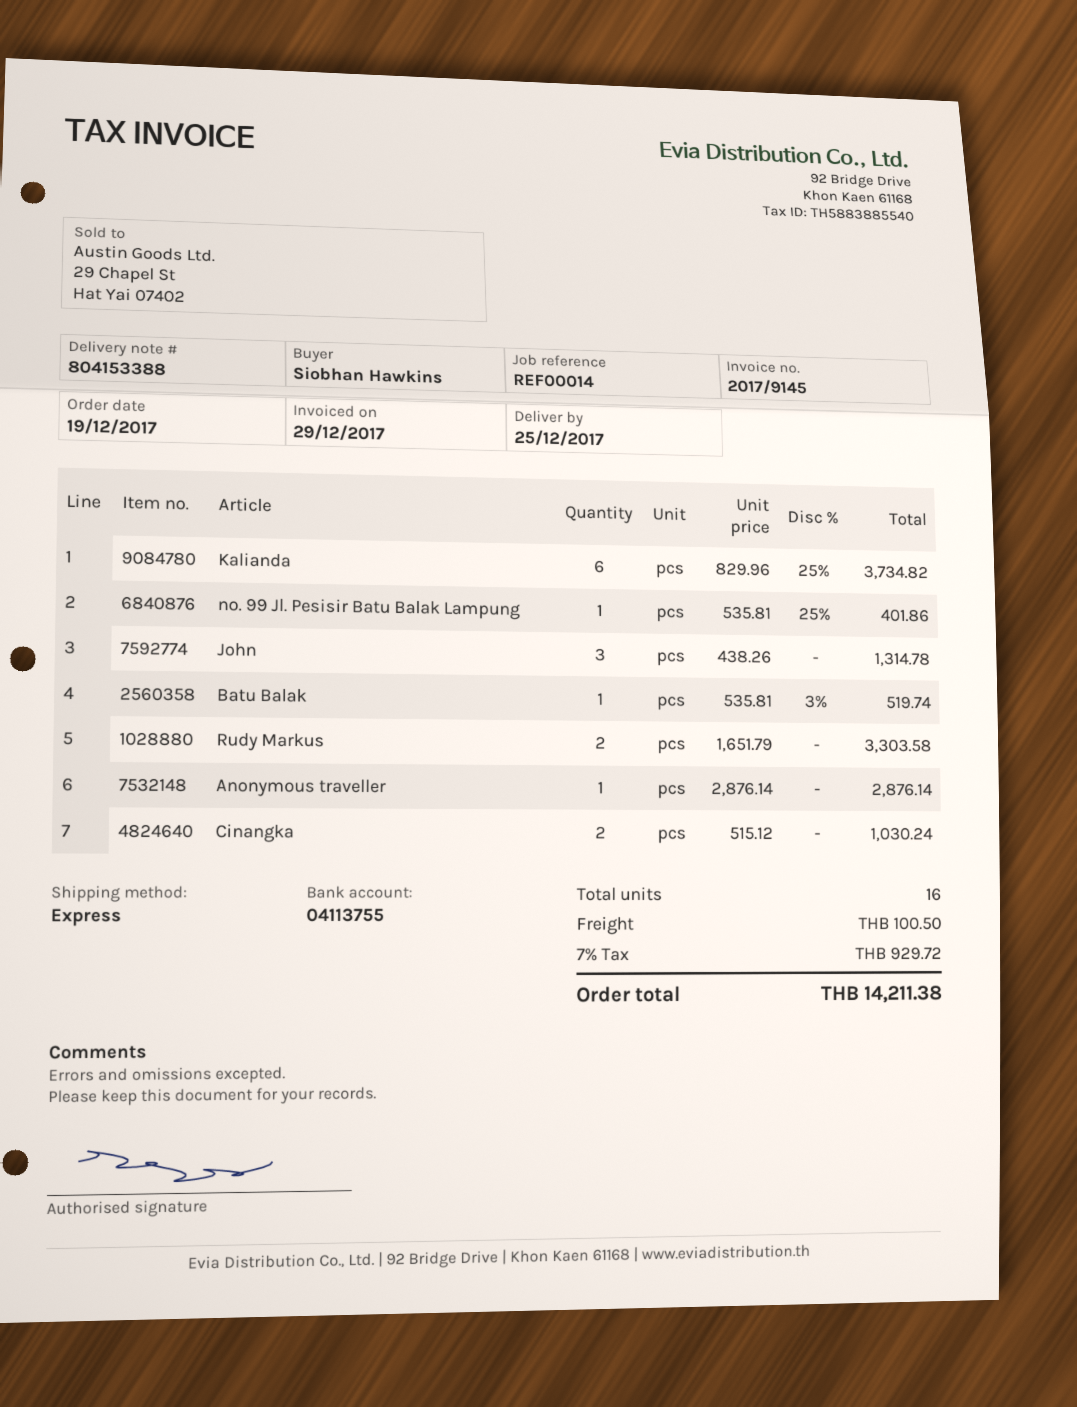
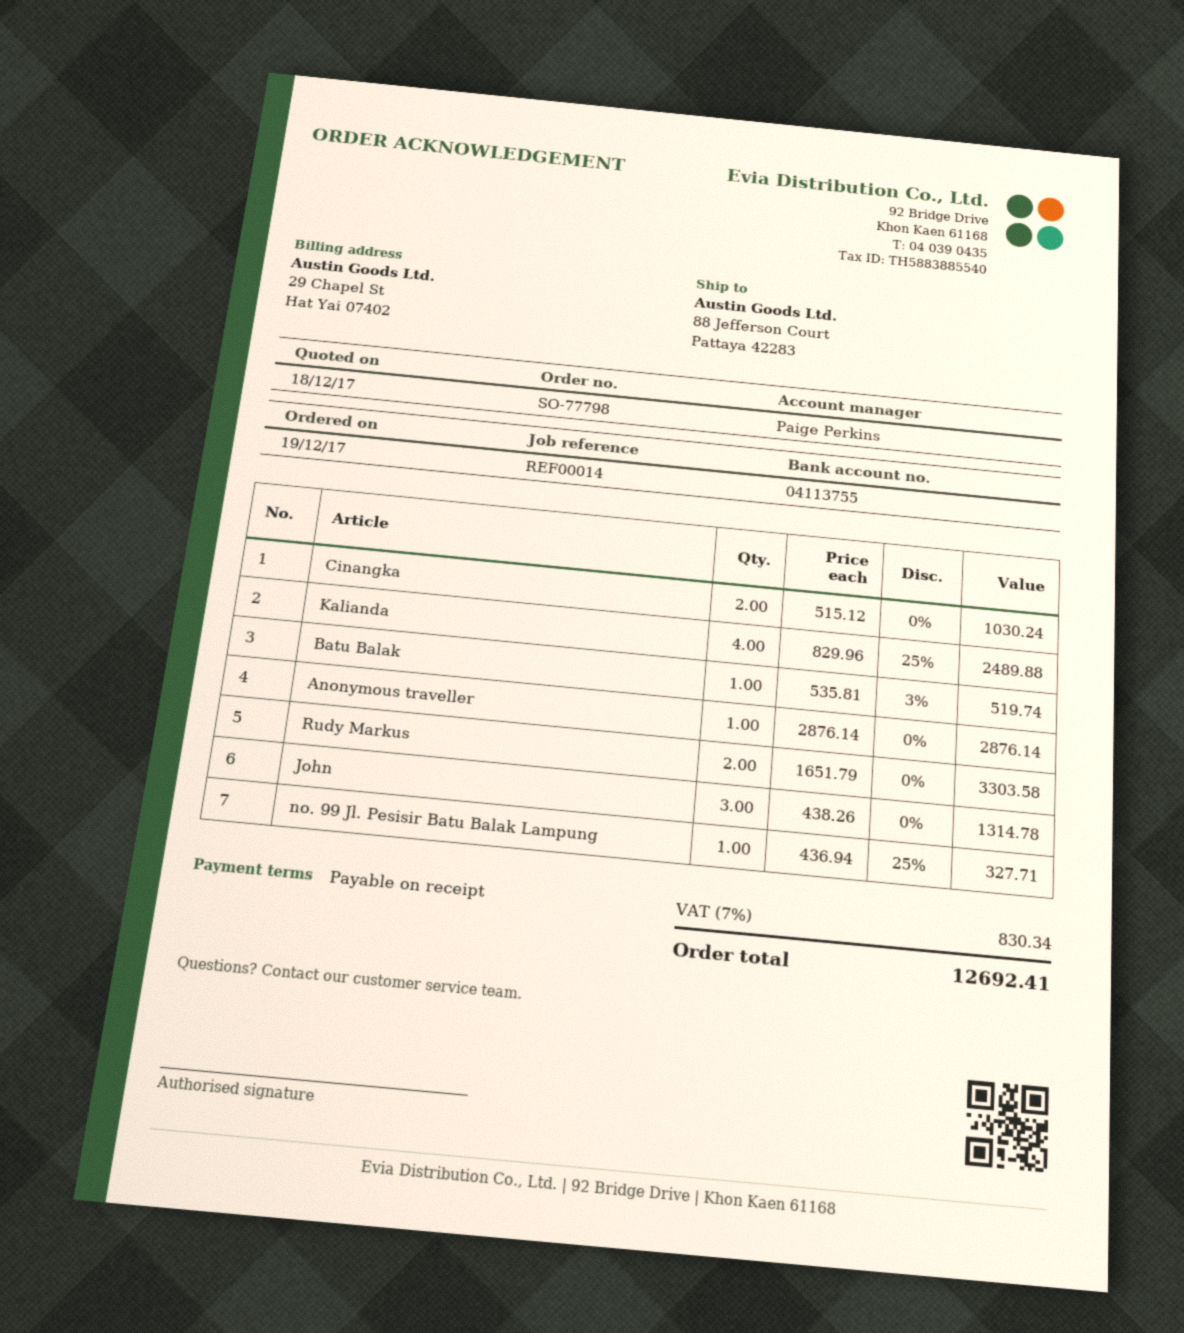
Kalianda: 6 x 829.96 - 25% = 3734.82 -> 4 x 829.96 - 25% = 2489.88
no. 99 Jl. Pesisir Batu Balak Lampung: 1 x 535.81 - 25% = 401.86 -> 1 x 436.94 - 25% = 327.71
shipping: 100.50 -> none
tax: 7% = 929.72 -> 7% = 830.34
total: 14211.38 -> 12692.41

